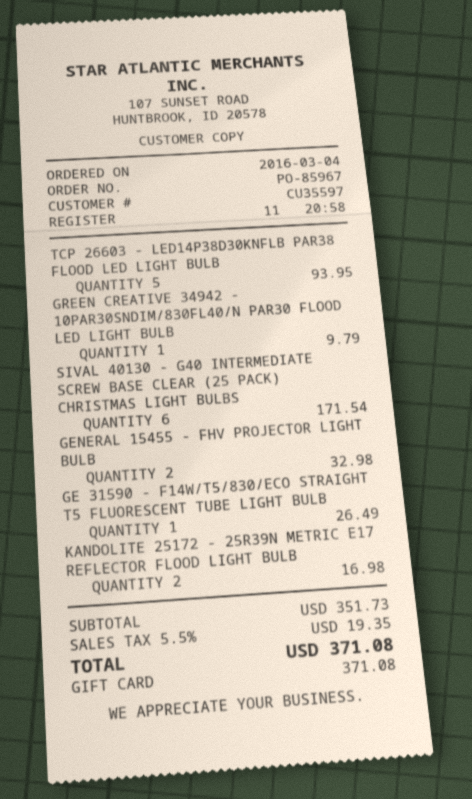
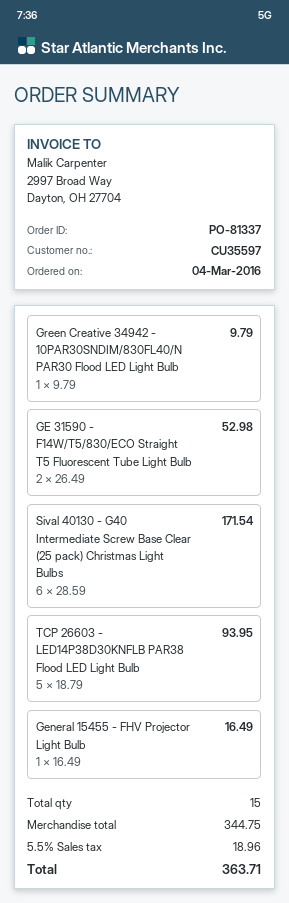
order number: PO-85967 -> PO-81337
GENERAL 15455 - FHV PROJECTOR LIGHT BULB: 2 for 32.98 -> 1 for 16.49
GE 31590 - F14W/T5/830/ECO STRAIGHT T5 FLUORESCENT TUBE LIGHT BULB: 1 for 26.49 -> 2 for 52.98
KANDOLITE 25172 - 25R39N METRIC E17 REFLECTOR FLOOD LIGHT BULB: 2 for 16.98 -> none
subtotal: 351.73 -> 344.75
tax: 5.5% = 19.35 -> 5.5% = 18.96
total: 371.08 -> 363.71

